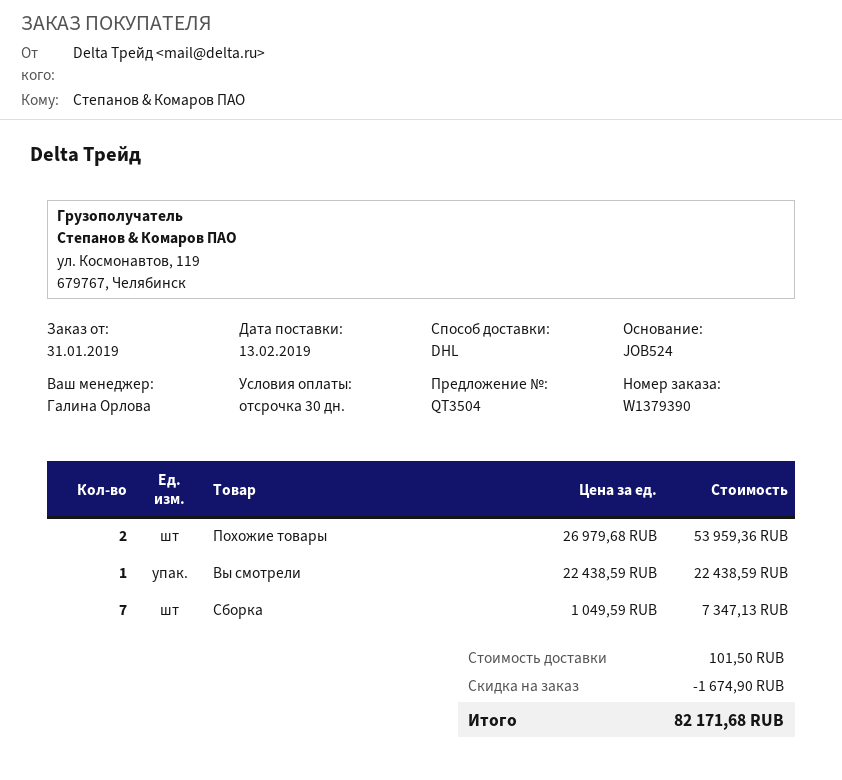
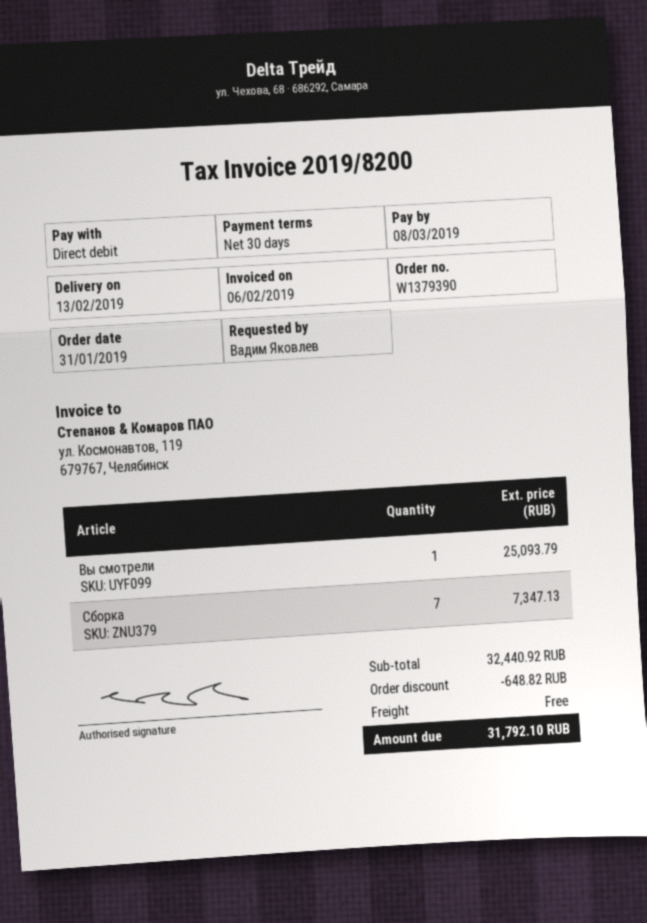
Похожие товары: 2 for 53959.36 -> none
Вы смотрели: 1 for 22438.59 -> 1 for 25093.79
discount: 1674.90 -> 648.82
shipping: 101.50 -> 0.00
total: 82171.68 -> 31792.10

